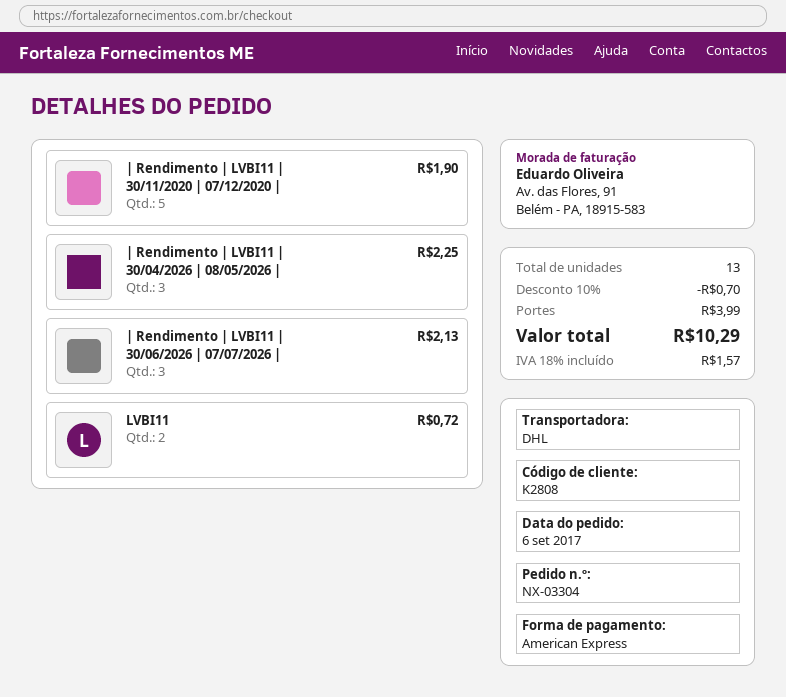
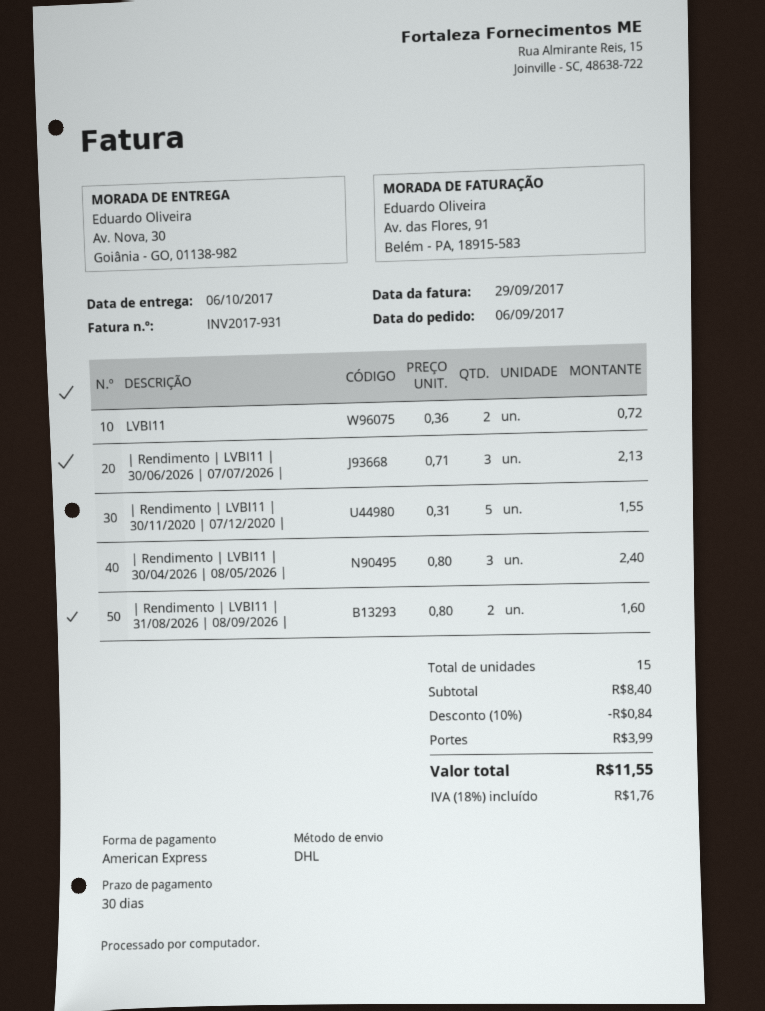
| Rendimento | LVBI11 | 30/11/2020 | 07/12/2020 |: 5 for 1.90 -> 5 for 1.55
| Rendimento | LVBI11 | 30/04/2026 | 08/05/2026 |: 3 for 2.25 -> 3 for 2.40
| Rendimento | LVBI11 | 31/08/2026 | 08/09/2026 |: none -> 2 for 1.60
total quantity: 13 -> 15
discount: 10% = 0.70 -> 10% = 0.84
tax: 18% = 1.57 -> 18% = 1.76
total: 10.29 -> 11.55

